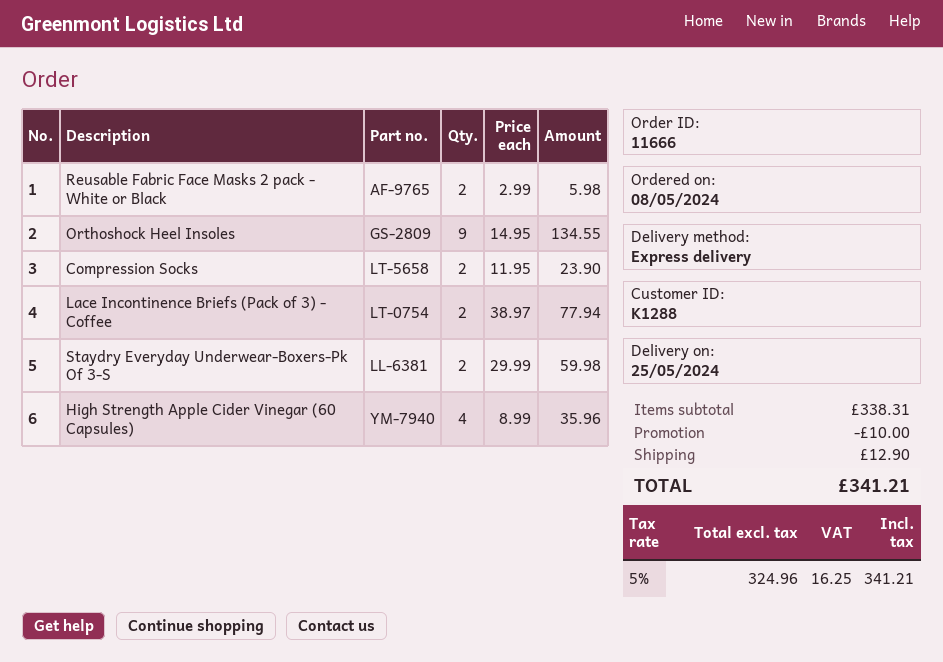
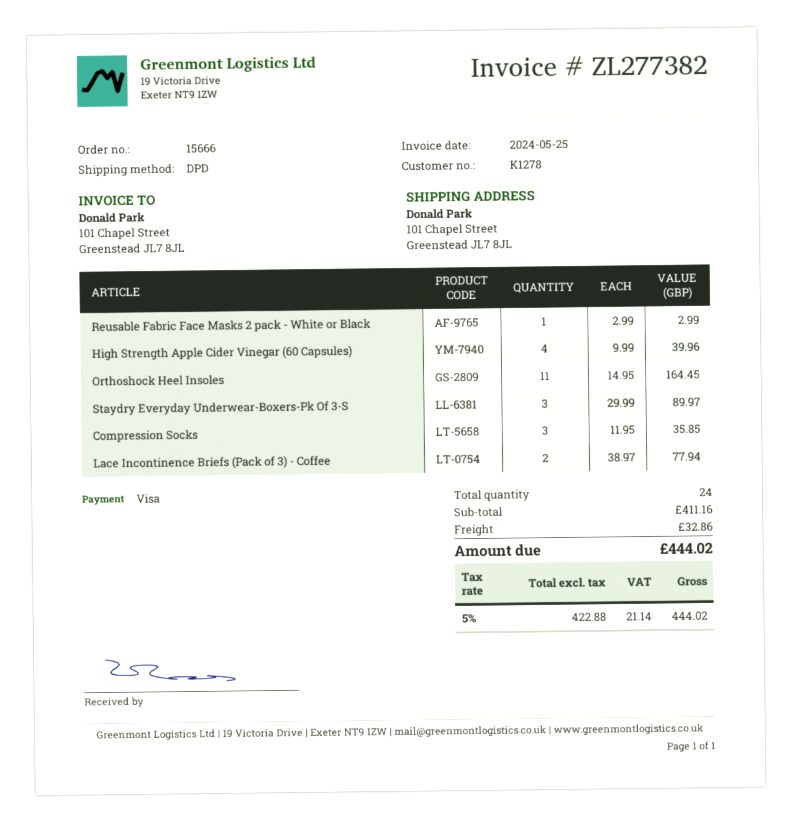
order number: 11666 -> 15666
customer number: K1288 -> K1278
shipping method: express -> DPD
Reusable Fabric Face Masks 2 pack - White or Black: 2 x 2.99 = 5.98 -> 1 x 2.99 = 2.99
Orthoshock Heel Insoles: 9 x 14.95 = 134.55 -> 11 x 14.95 = 164.45
Compression Socks: 2 x 11.95 = 23.90 -> 3 x 11.95 = 35.85
Staydry Everyday Underwear-Boxers-Pk Of 3-S: 2 x 29.99 = 59.98 -> 3 x 29.99 = 89.97
High Strength Apple Cider Vinegar (60 Capsules): 4 x 8.99 = 35.96 -> 4 x 9.99 = 39.96
subtotal: 338.31 -> 411.16
discount: 10.00 -> none
shipping: 12.90 -> 32.86
net: 324.96 -> 422.88
tax: 5% = 16.25 -> 5% = 21.14
total: 341.21 -> 444.02

